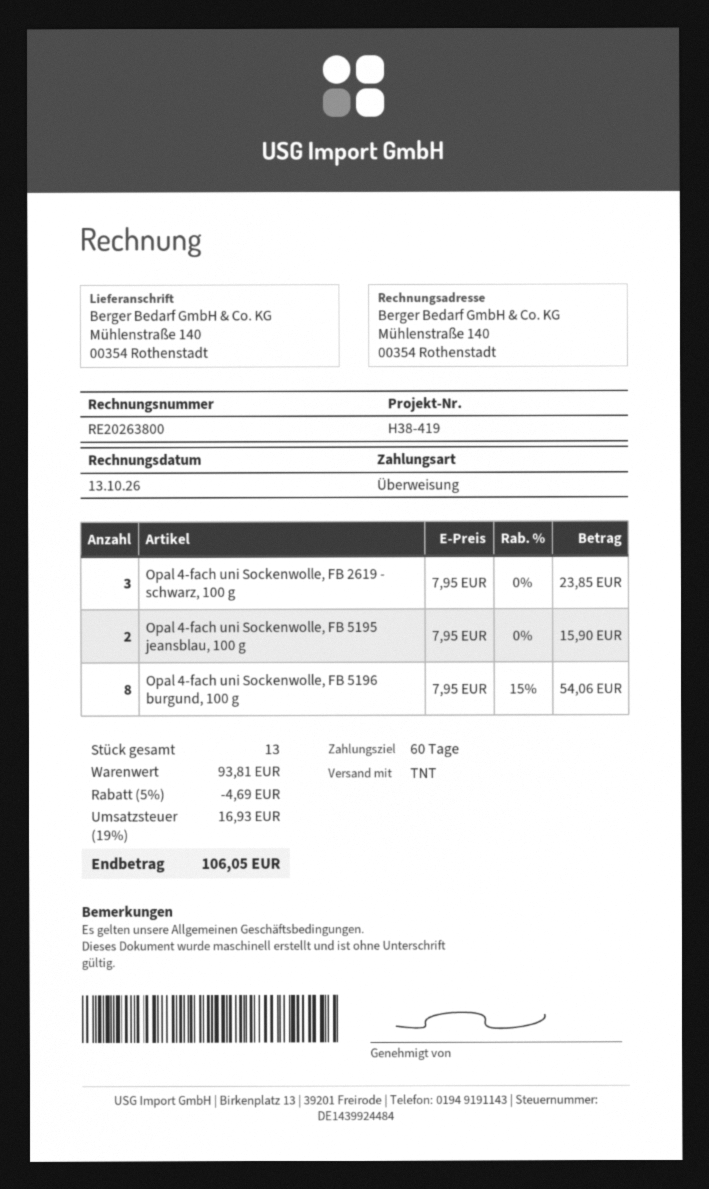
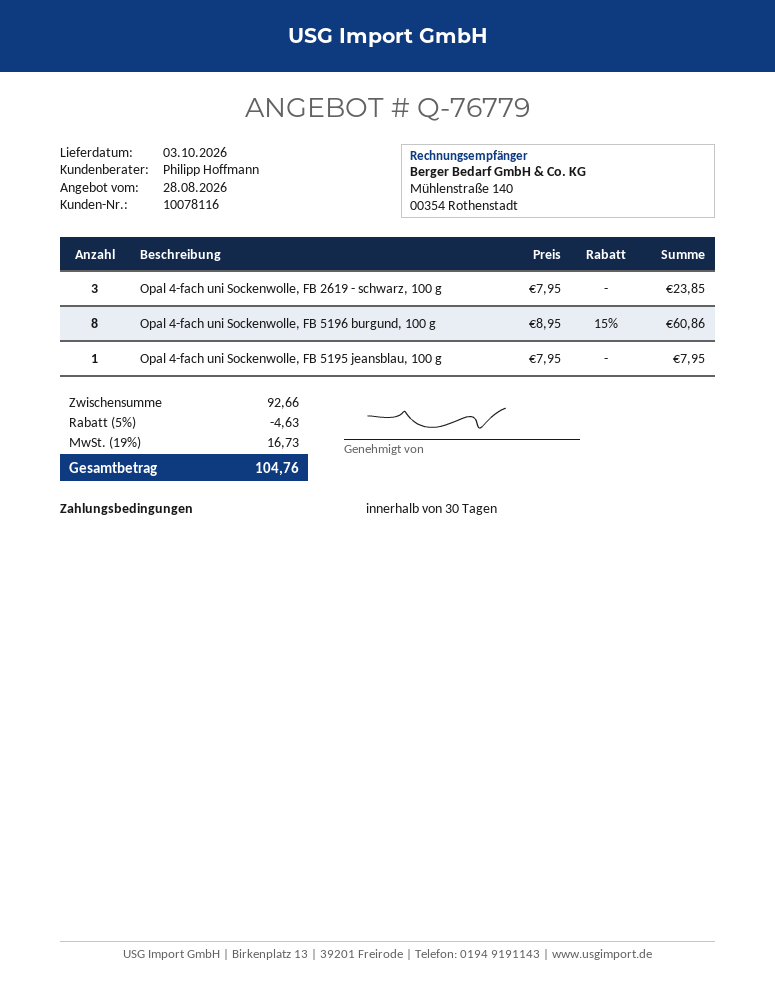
payment terms: 60 days -> 30 days
Opal 4-fach uni Sockenwolle, FB 5195 jeansblau, 100 g: 2 x 7.95 = 15.90 -> 1 x 7.95 = 7.95
Opal 4-fach uni Sockenwolle, FB 5196 burgund, 100 g: 8 x 7.95 - 15% = 54.06 -> 8 x 8.95 - 15% = 60.86
subtotal: 93.81 -> 92.66
discount: 5% = 4.69 -> 5% = 4.63
tax: 19% = 16.93 -> 19% = 16.73
total: 106.05 -> 104.76

